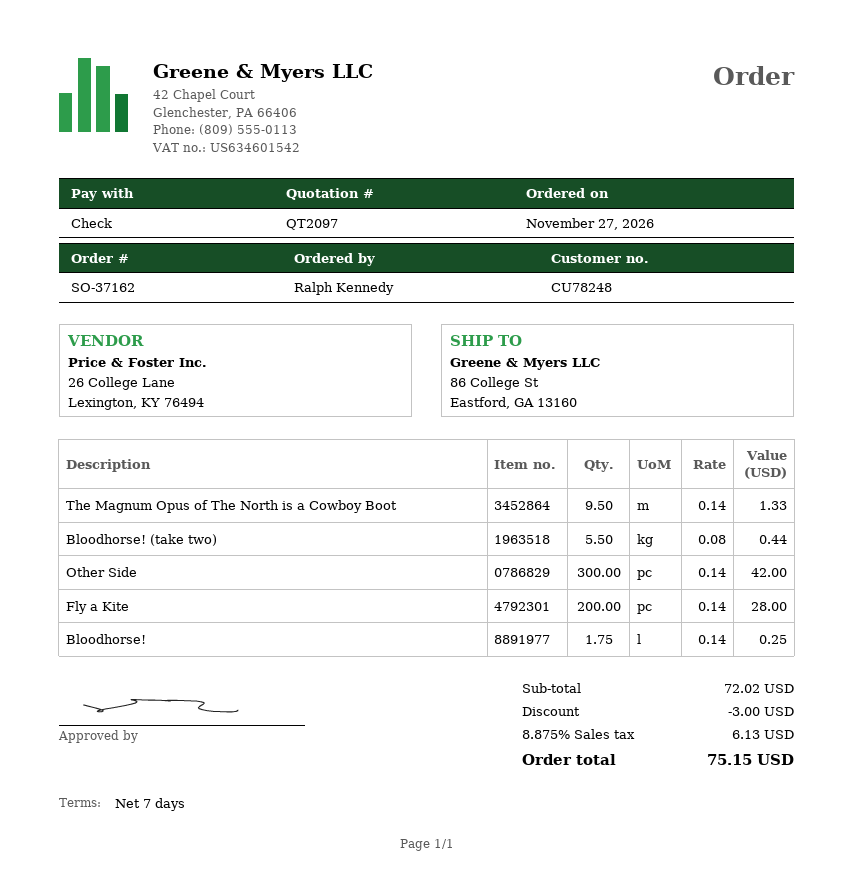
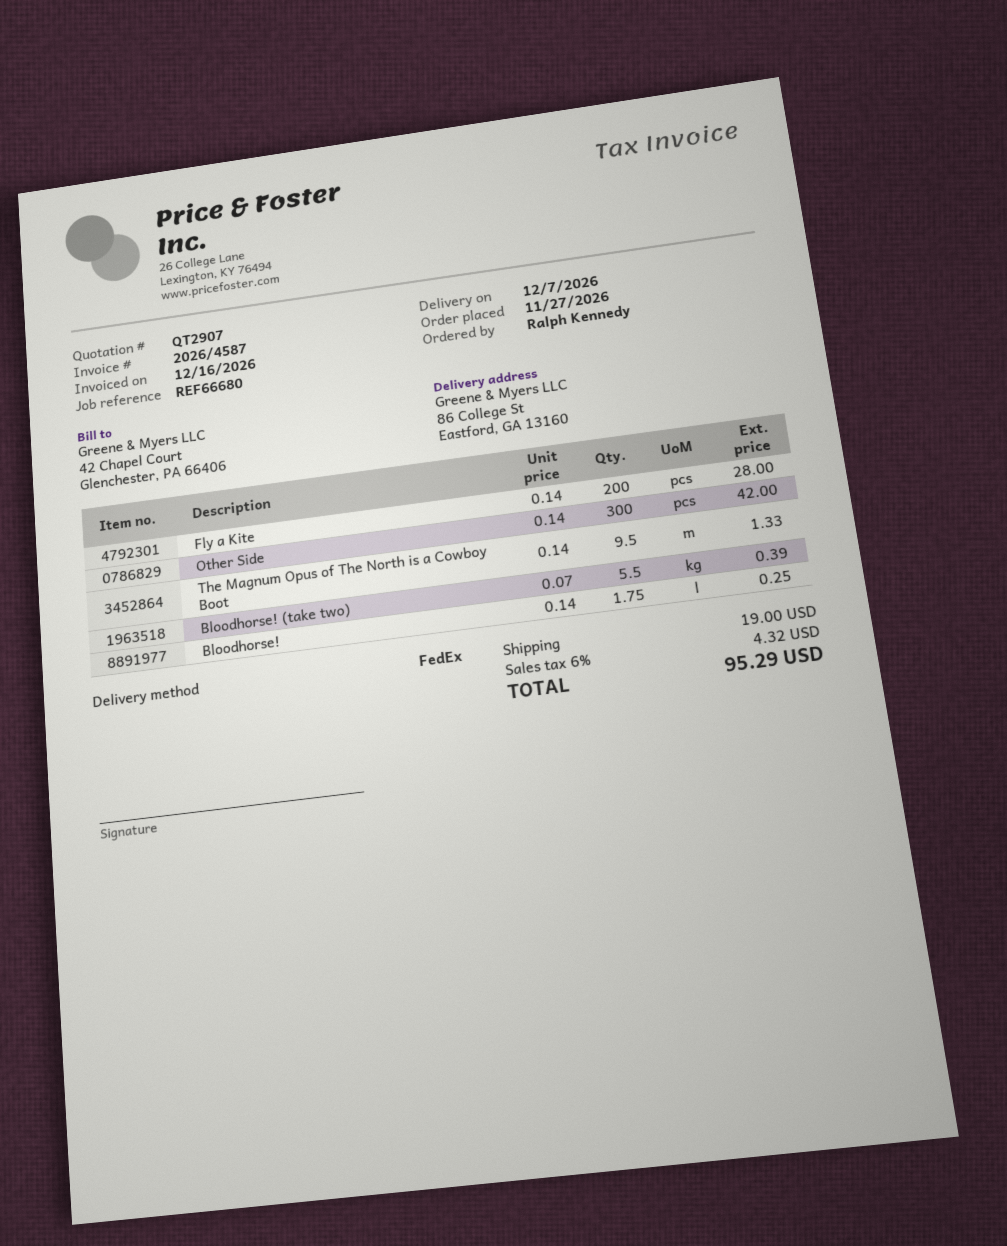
quote number: QT2097 -> QT2907
Bloodhorse! (take two): 5.5 x 0.08 = 0.44 -> 5.5 x 0.07 = 0.39
discount: 3.00 -> none
shipping: none -> 19.00
tax: 8.875% = 6.13 -> 6% = 4.32
total: 75.15 -> 95.29

